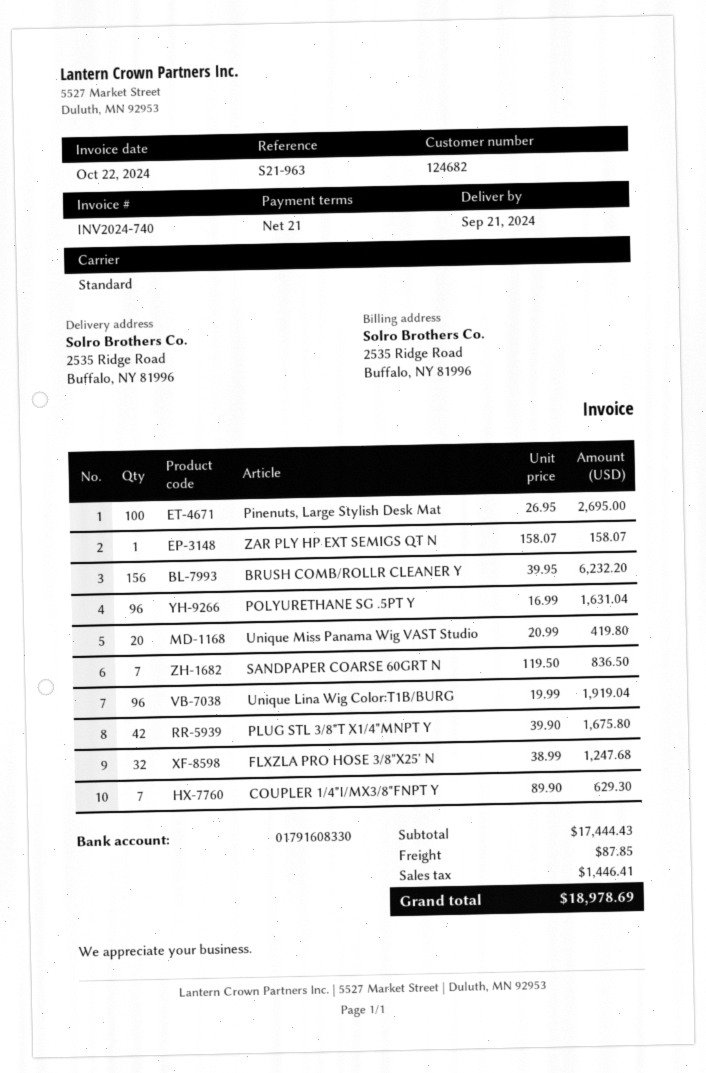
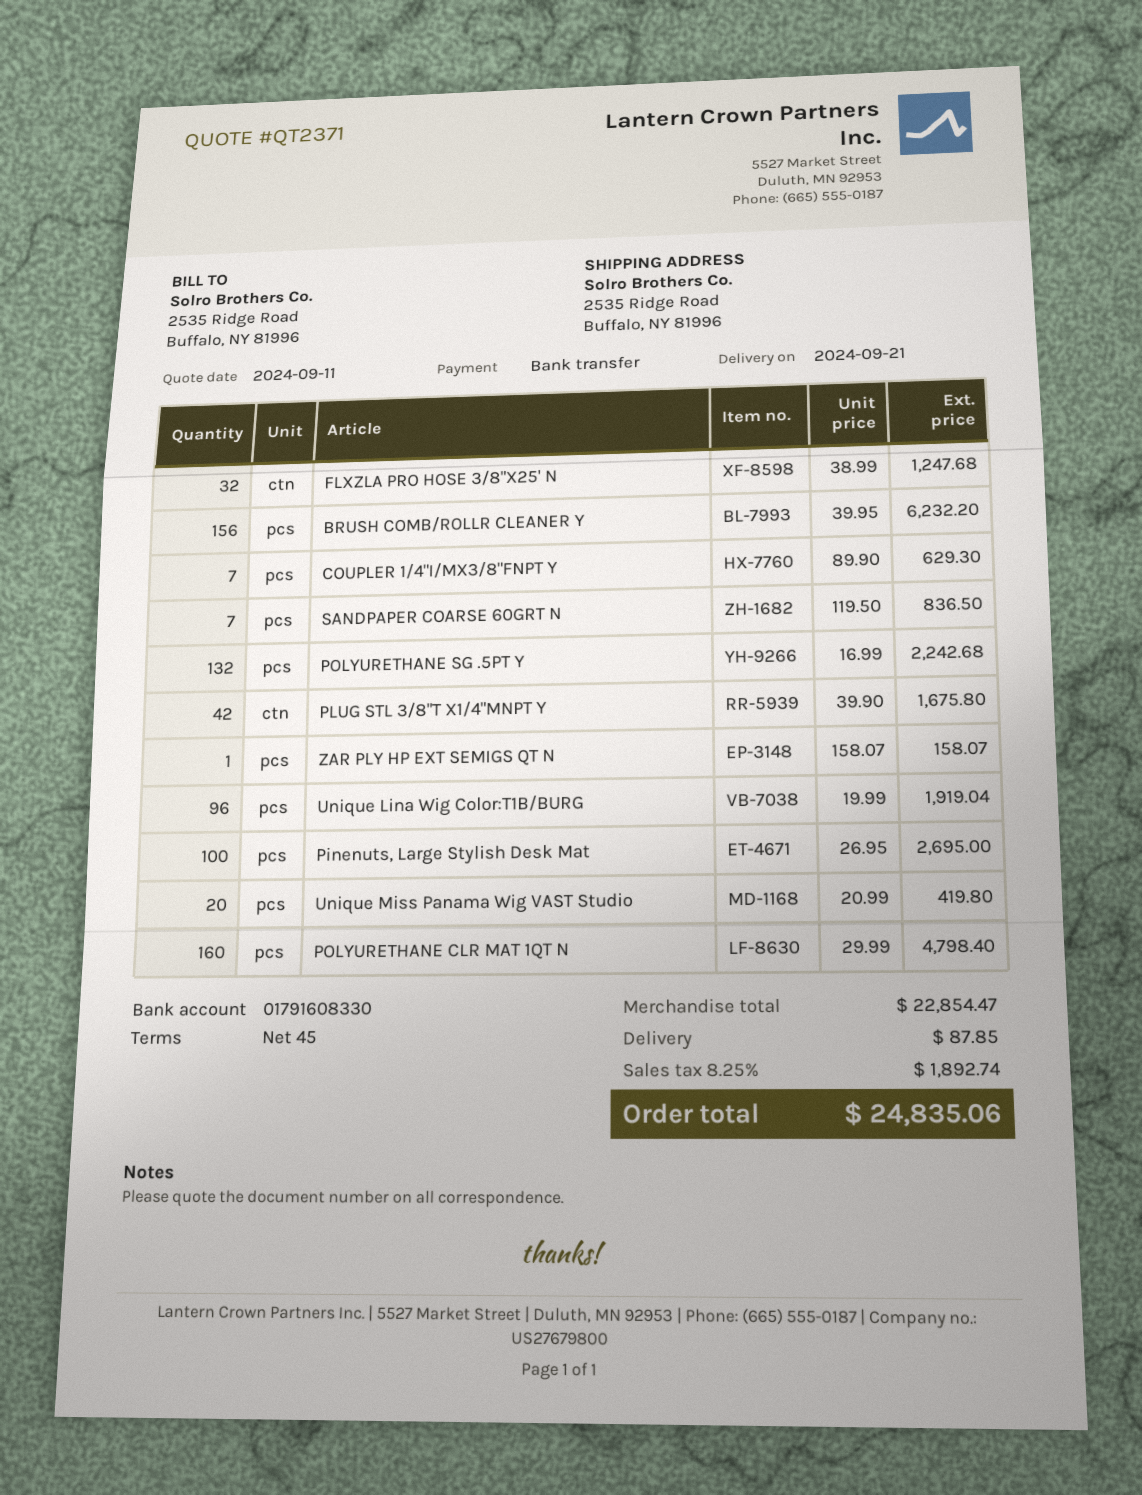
payment terms: 21 days -> 45 days
POLYURETHANE SG .5PT Y: 96 x 16.99 = 1631.04 -> 132 x 16.99 = 2242.68
POLYURETHANE CLR MAT 1QT N: none -> 160 x 29.99 = 4798.40
subtotal: 17444.43 -> 22854.47
tax: 1446.41 -> 1892.74
total: 18978.69 -> 24835.06

